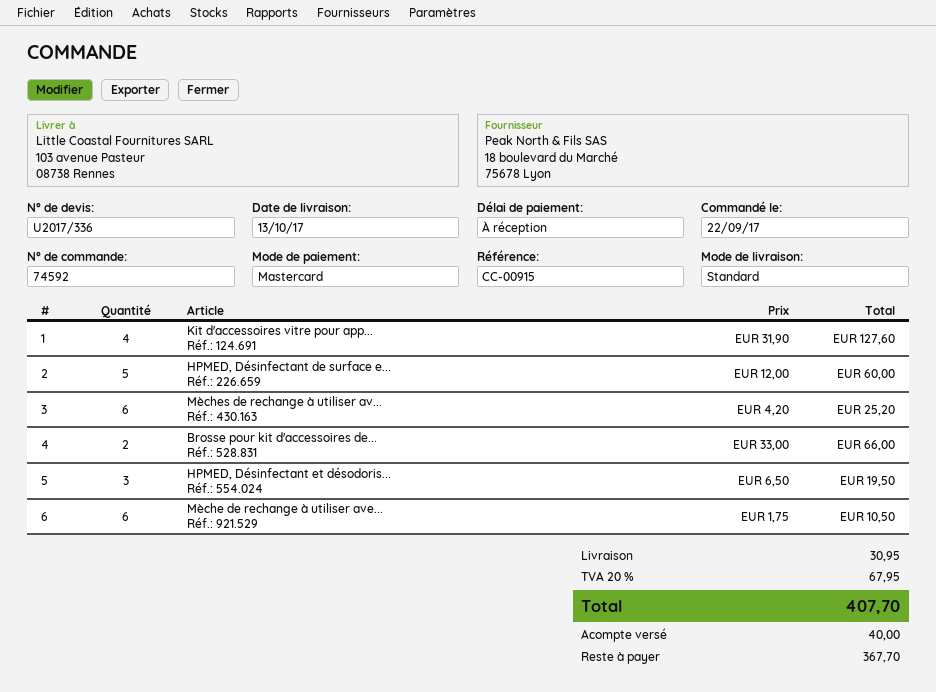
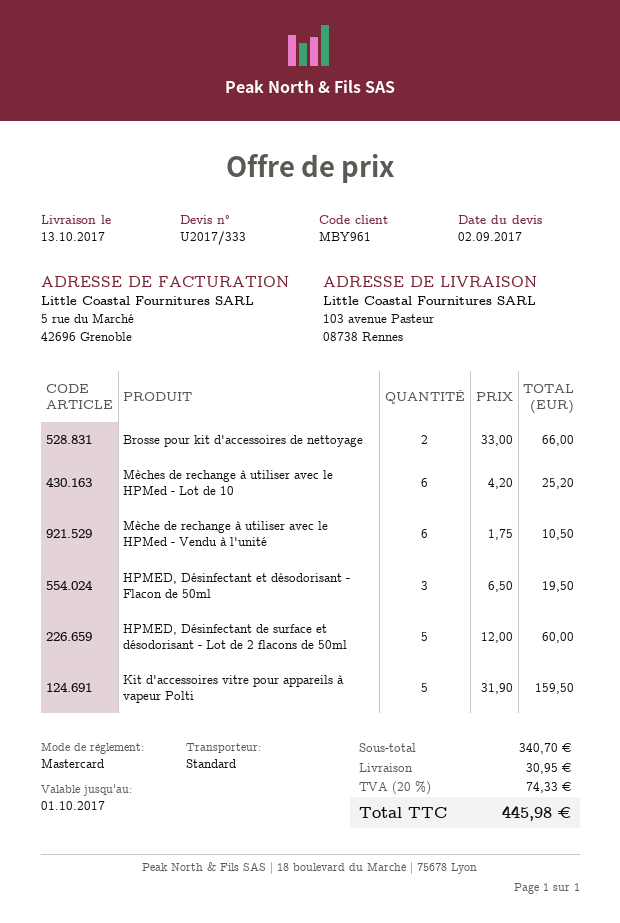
quote number: U2017/336 -> U2017/333
Kit d'accessoires vitre pour app...: 4 x 31.90 = 127.60 -> 5 x 31.90 = 159.50
tax: 20% = 67.95 -> 20% = 74.33
total: 407.70 -> 445.98

